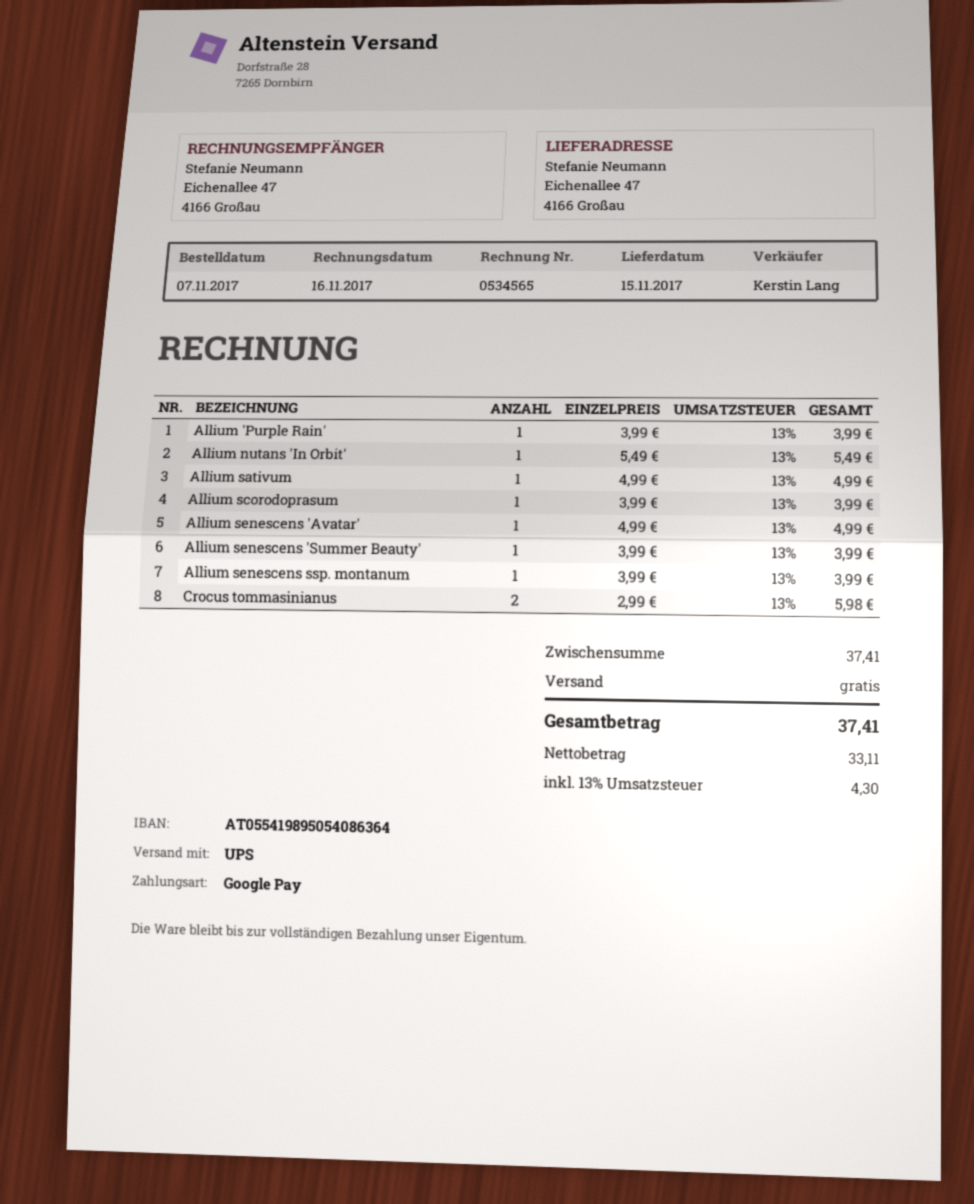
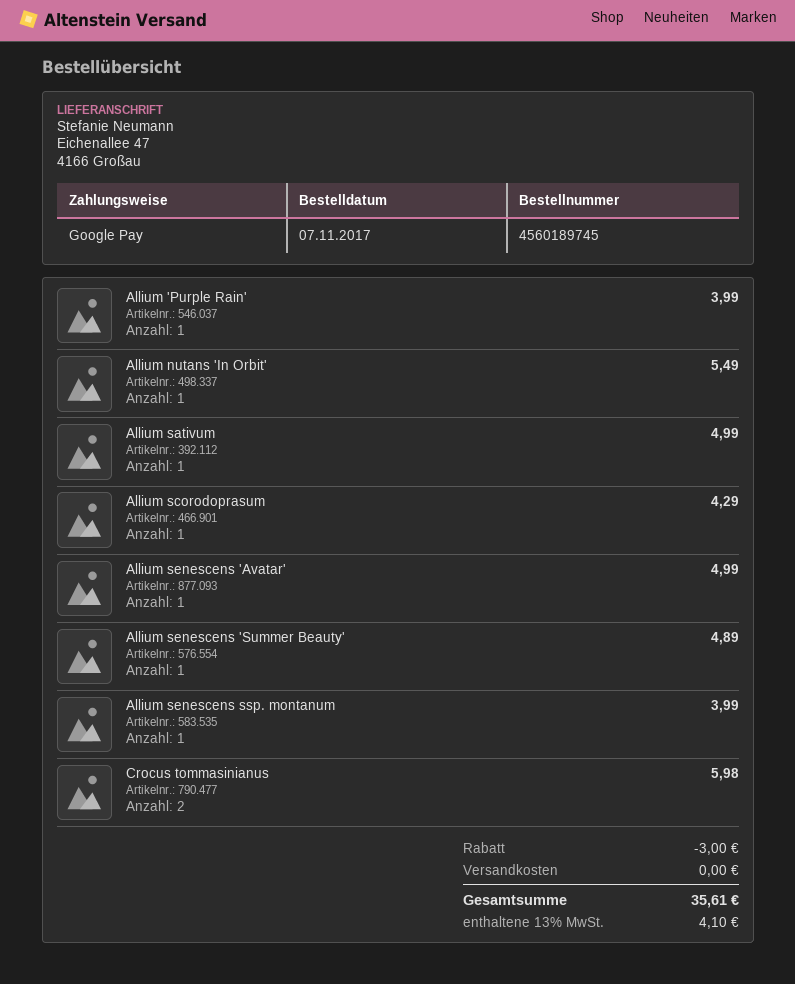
Allium scorodoprasum: 1 for 3.99 -> 1 for 4.29
Allium senescens 'Summer Beauty': 1 for 3.99 -> 1 for 4.89
discount: none -> 3.00
tax: 13% = 4.30 -> 13% = 4.10
total: 37.41 -> 35.61

